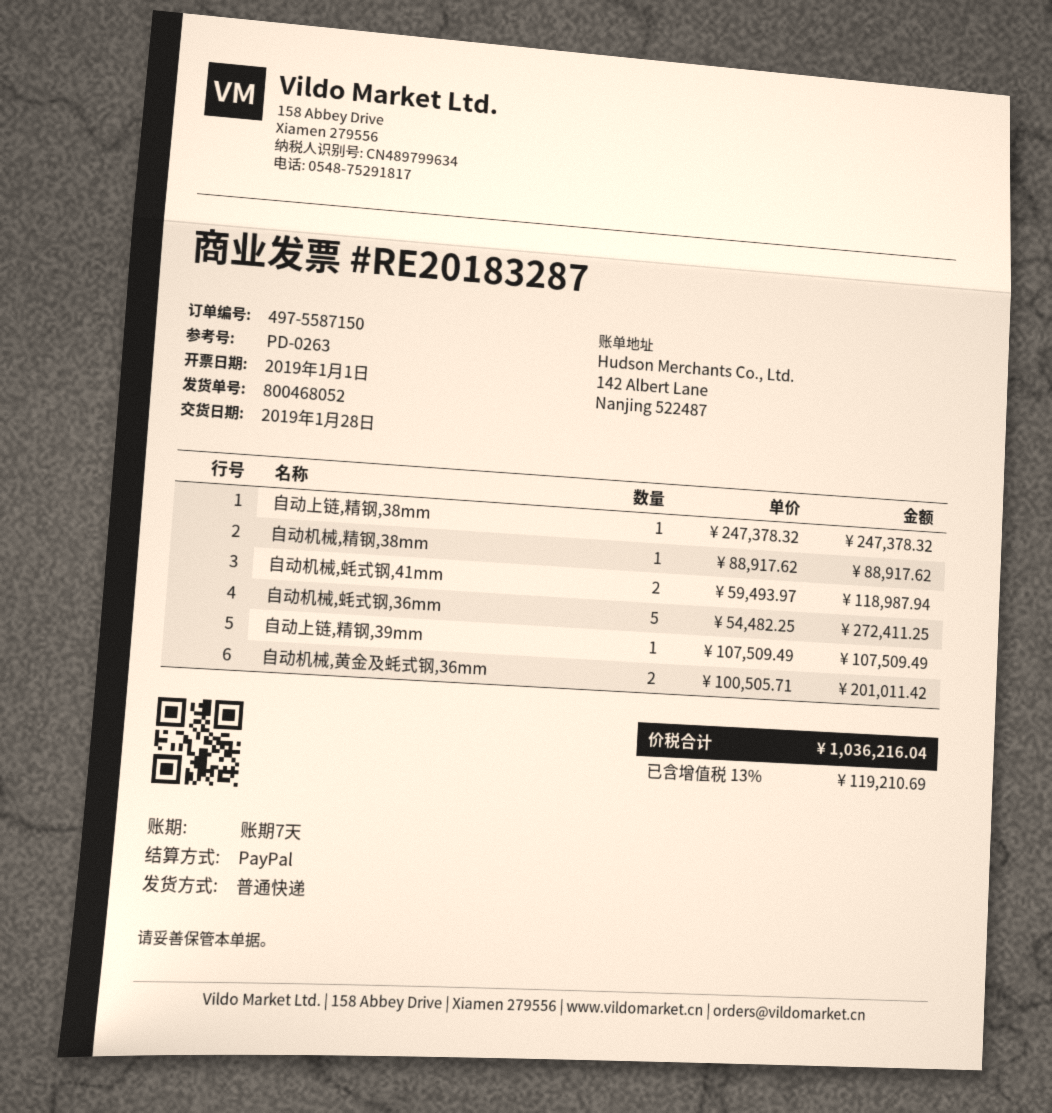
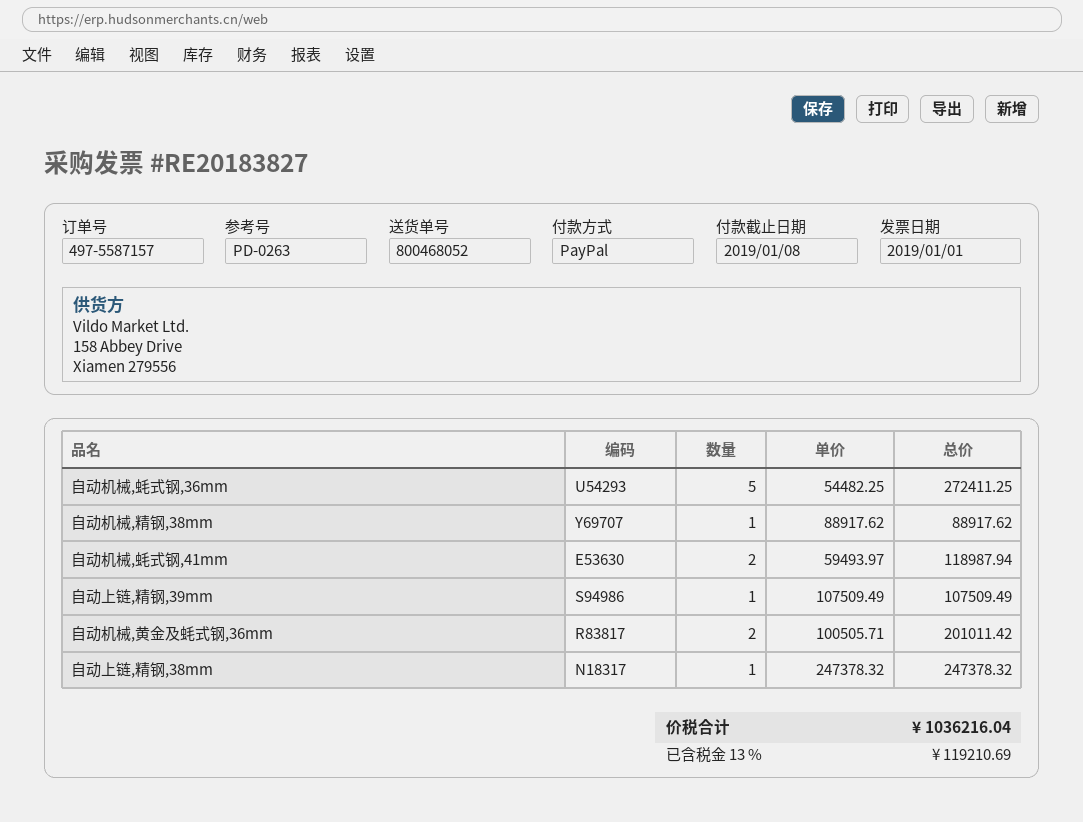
order number: 497-5587150 -> 497-5587157
invoice number: RE20183287 -> RE20183827

